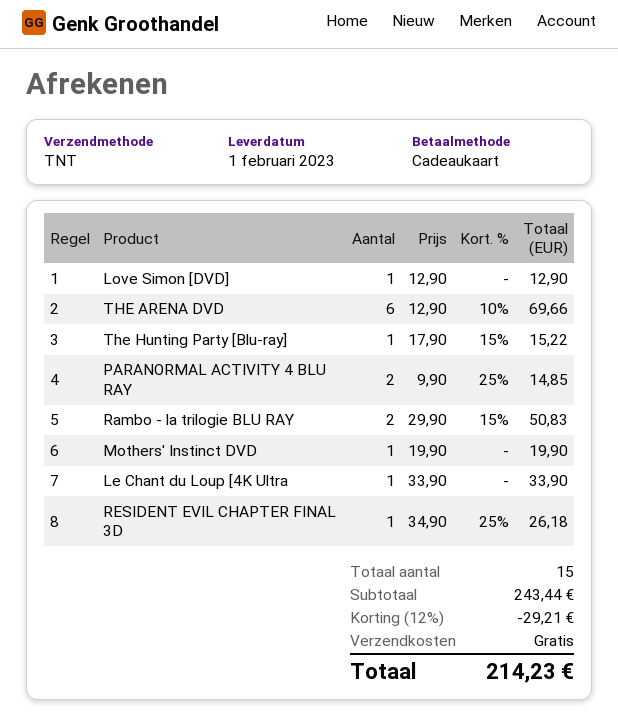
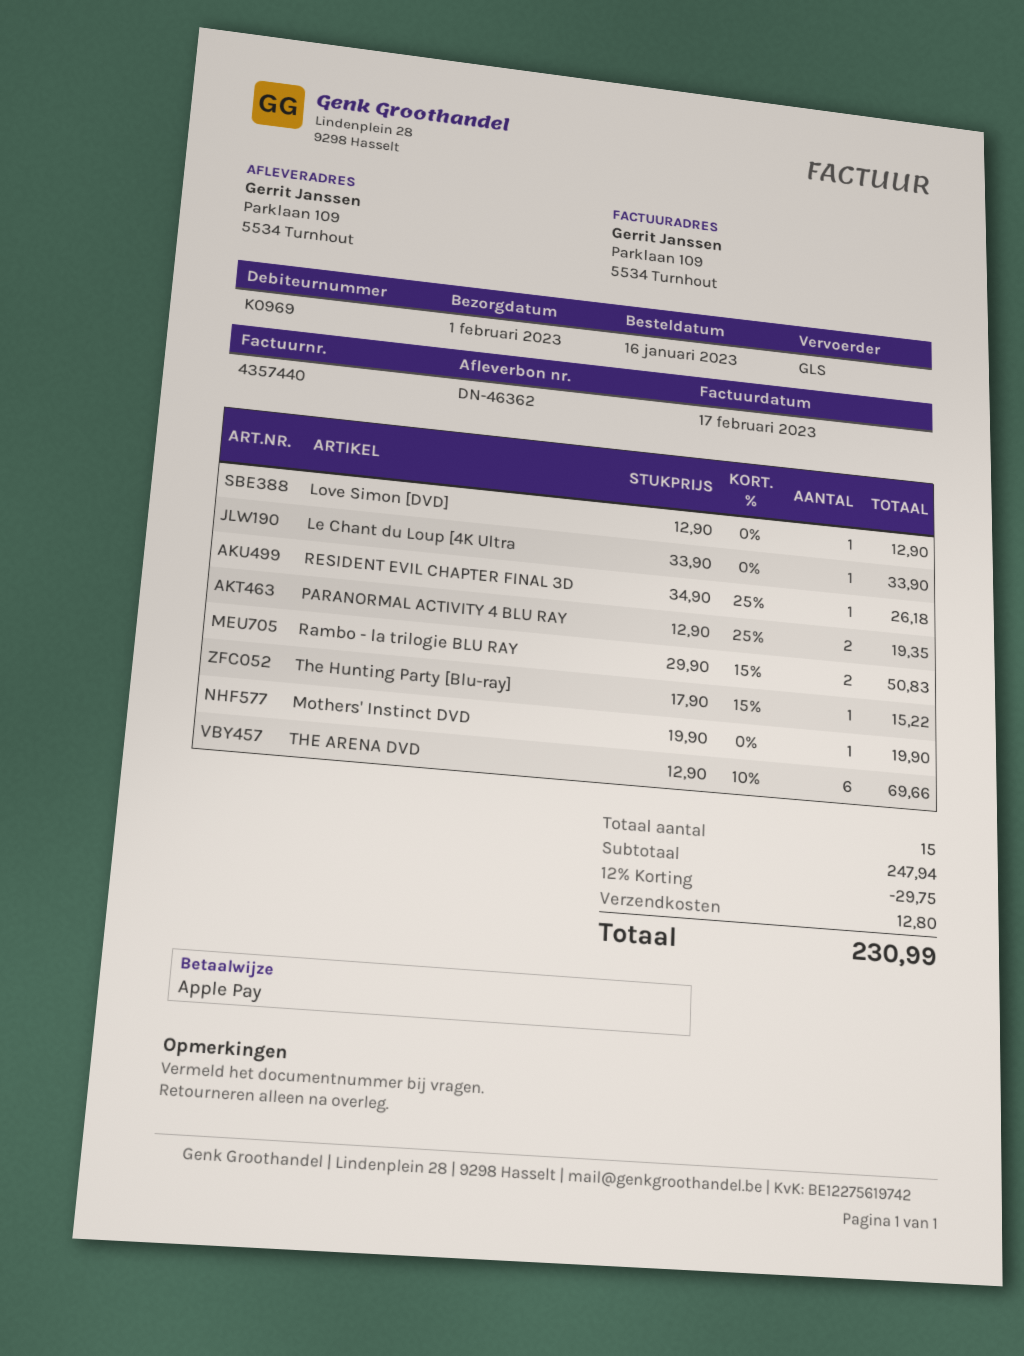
payment method: gift card -> Apple Pay
shipping method: TNT -> GLS
PARANORMAL ACTIVITY 4 BLU RAY: 2 x 9.90 - 25% = 14.85 -> 2 x 12.90 - 25% = 19.35
subtotal: 243.44 -> 247.94
discount: 12% = 29.21 -> 12% = 29.75
shipping: 0.00 -> 12.80
total: 214.23 -> 230.99

